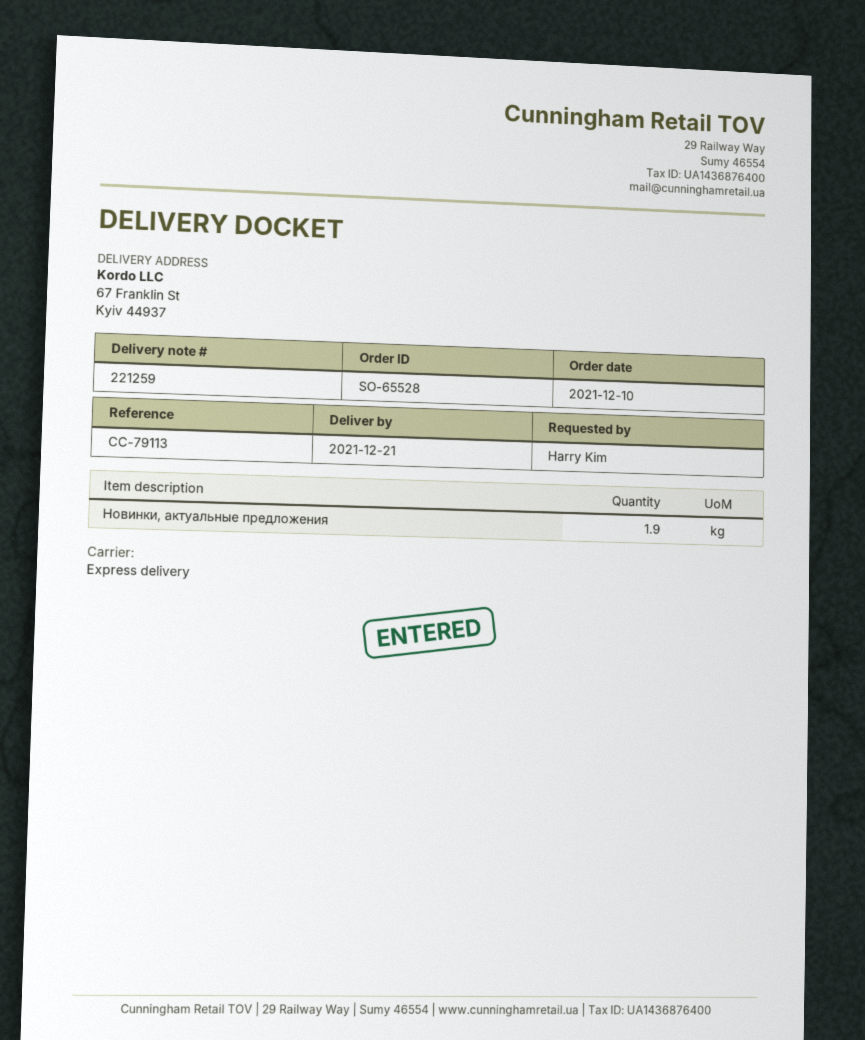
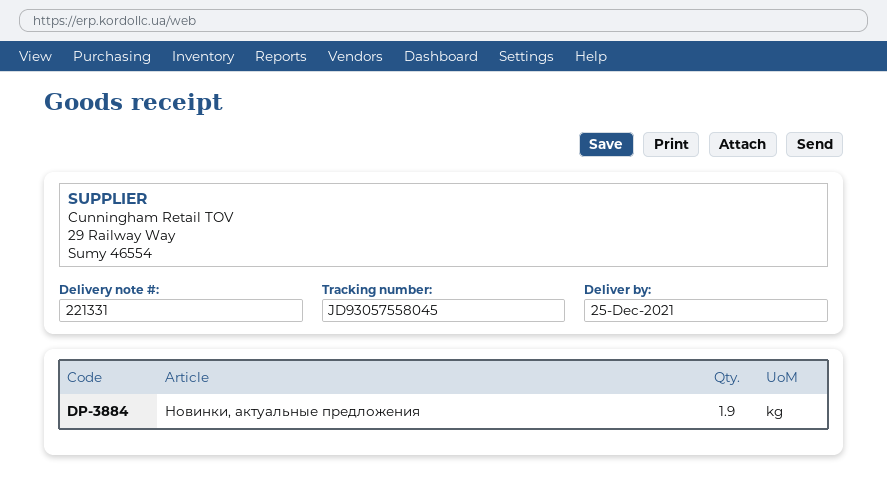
delivery note number: 221259 -> 221331
delivery date: 2021-12-21 -> 2021-12-25

